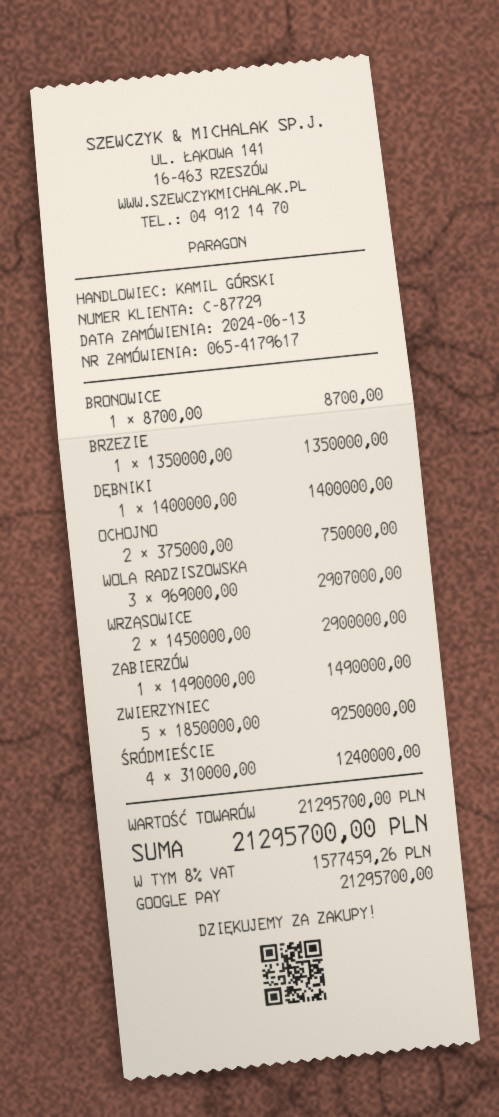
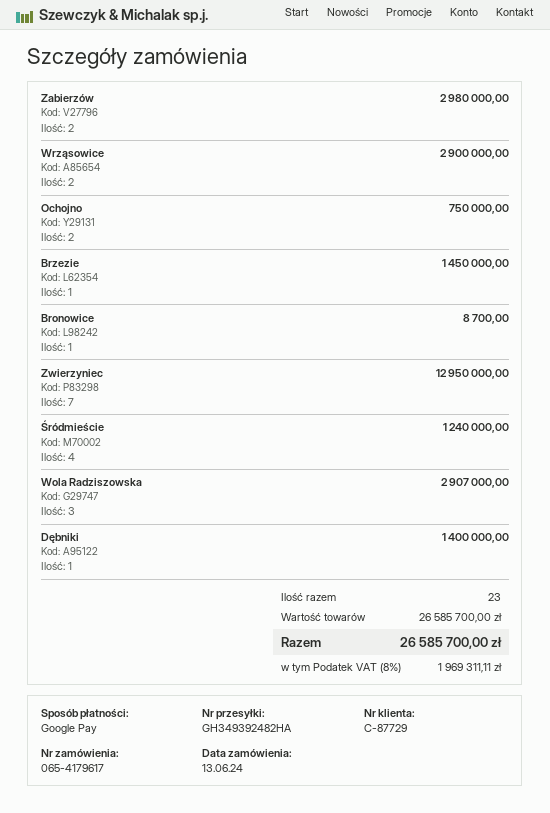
BRZEZIE: 1 for 1350000.00 -> 1 for 1450000.00
ZABIERZÓW: 1 for 1490000.00 -> 2 for 2980000.00
ZWIERZYNIEC: 5 for 9250000.00 -> 7 for 12950000.00
subtotal: 21295700.00 -> 26585700.00
tax: 8% = 1577459.26 -> 8% = 1969311.11
total: 21295700.00 -> 26585700.00

